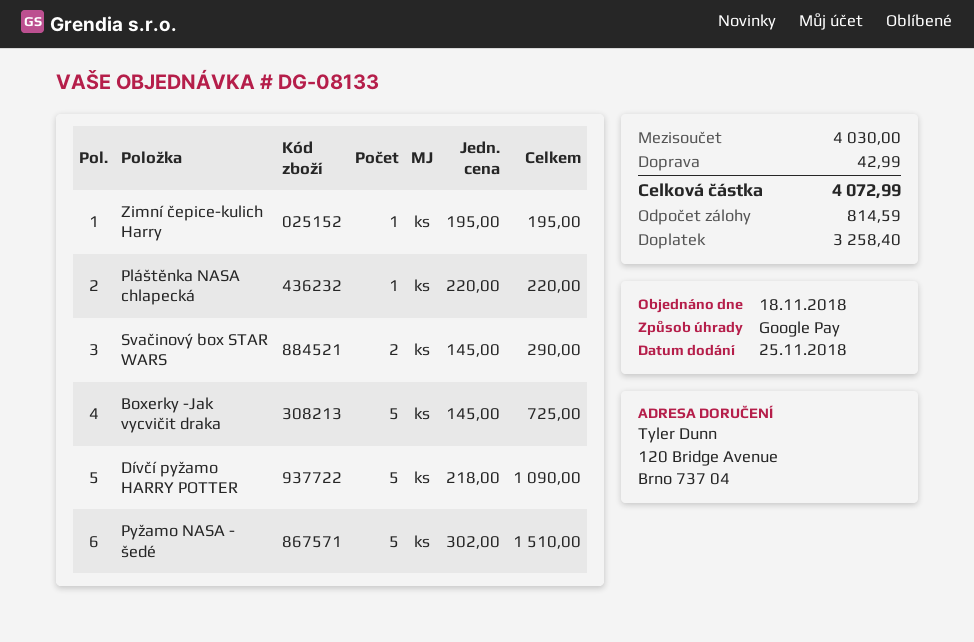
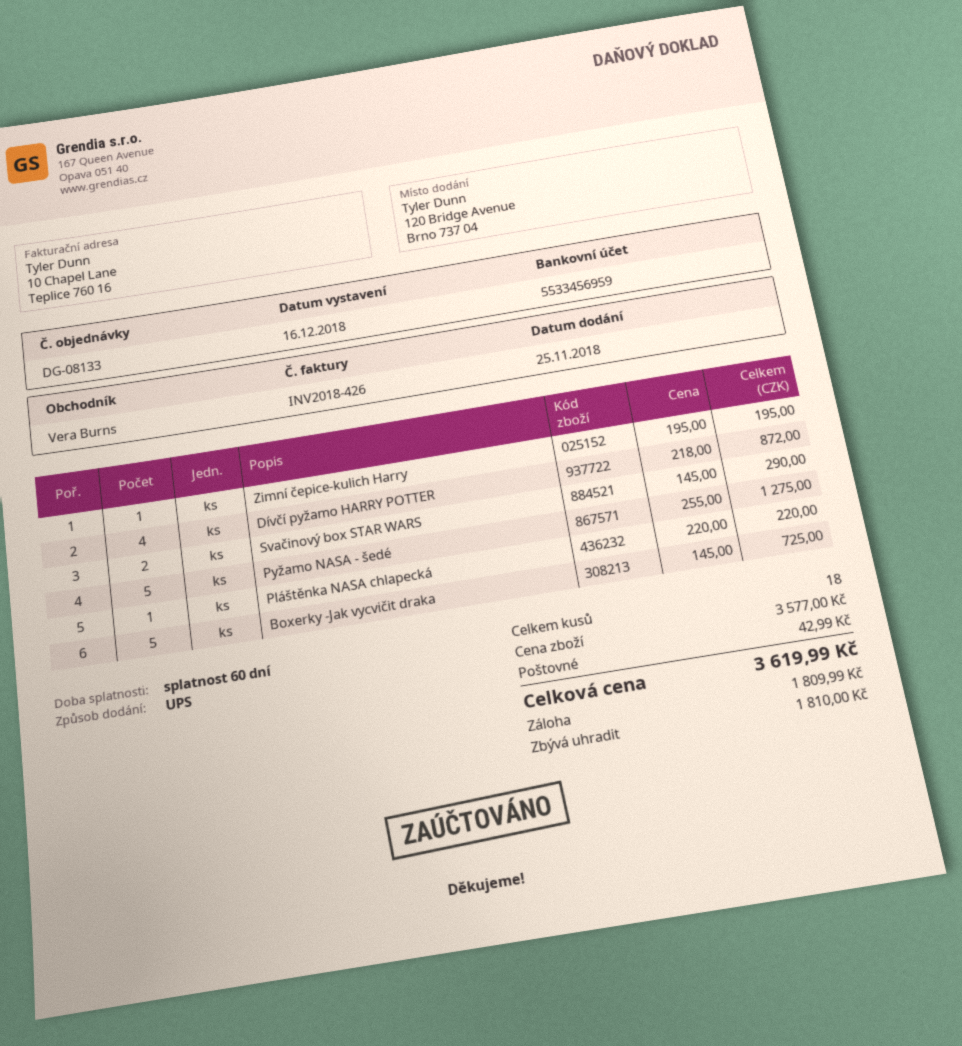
Dívčí pyžamo HARRY POTTER: 5 x 218.00 = 1090.00 -> 4 x 218.00 = 872.00
Pyžamo NASA - šedé: 5 x 302.00 = 1510.00 -> 5 x 255.00 = 1275.00
subtotal: 4030.00 -> 3577.00
total: 4072.99 -> 3619.99
deposit: 814.59 -> 1809.99
balance: 3258.40 -> 1810.00

